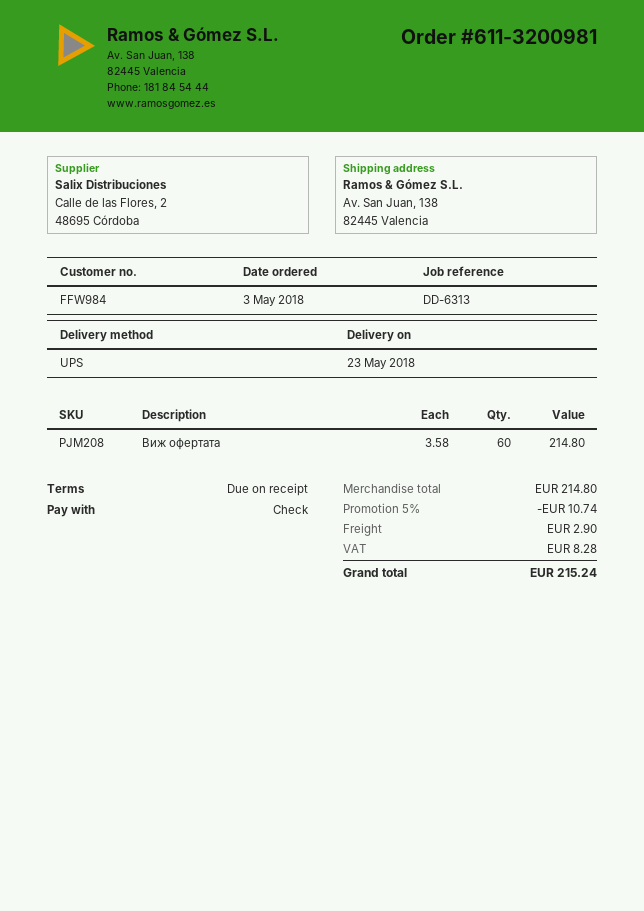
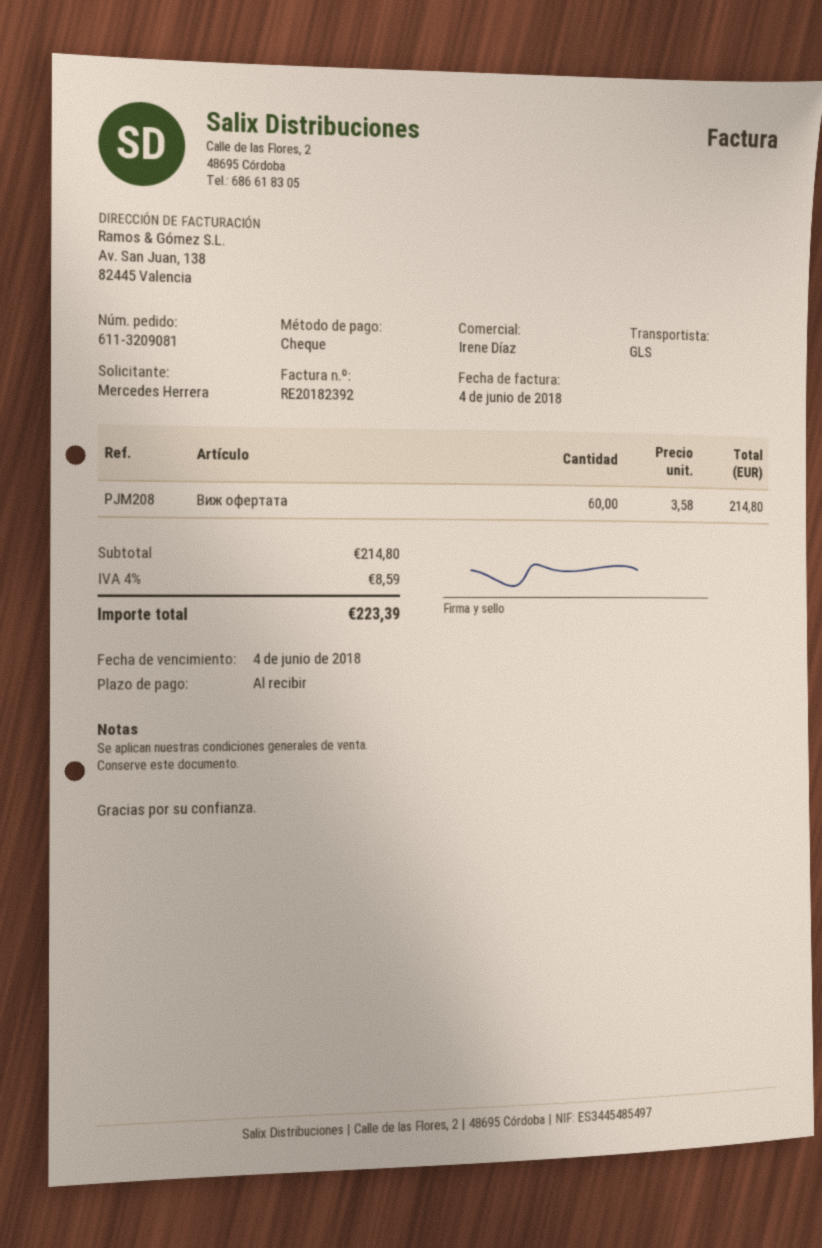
order number: 611-3200981 -> 611-3209081
shipping method: UPS -> GLS
discount: 5% = 10.74 -> none
shipping: 2.90 -> none
tax: 8.28 -> 8.59
total: 215.24 -> 223.39

